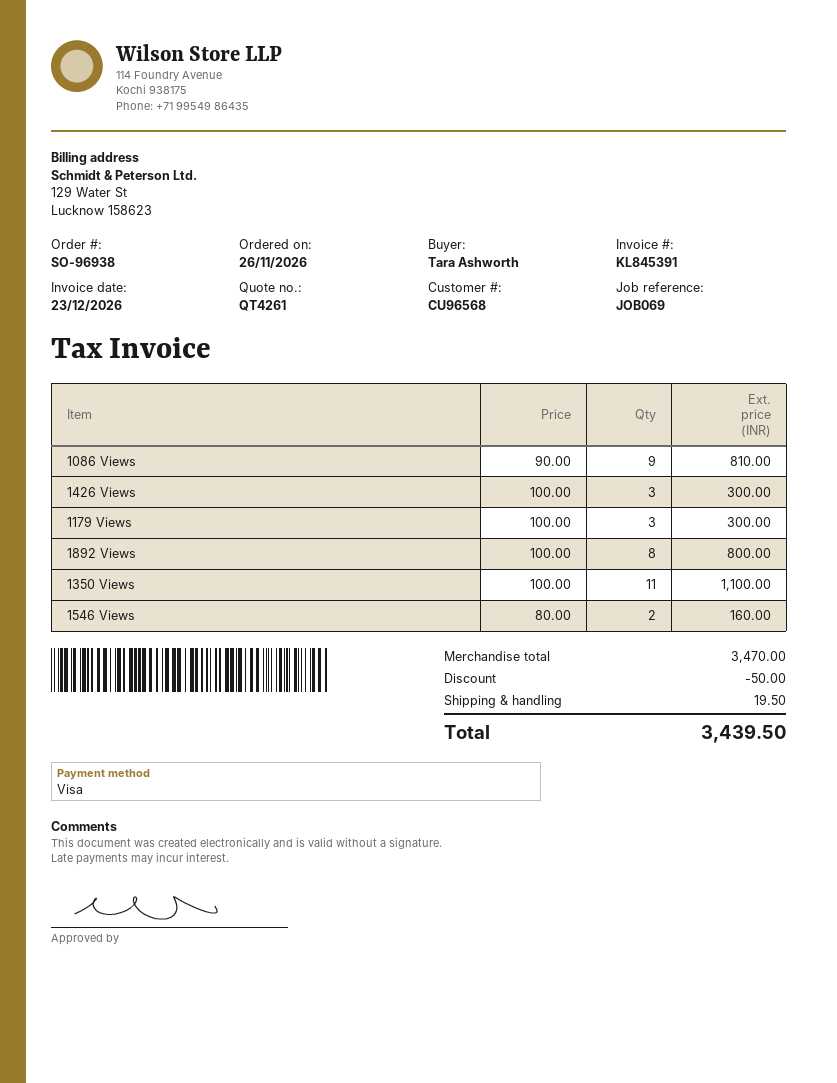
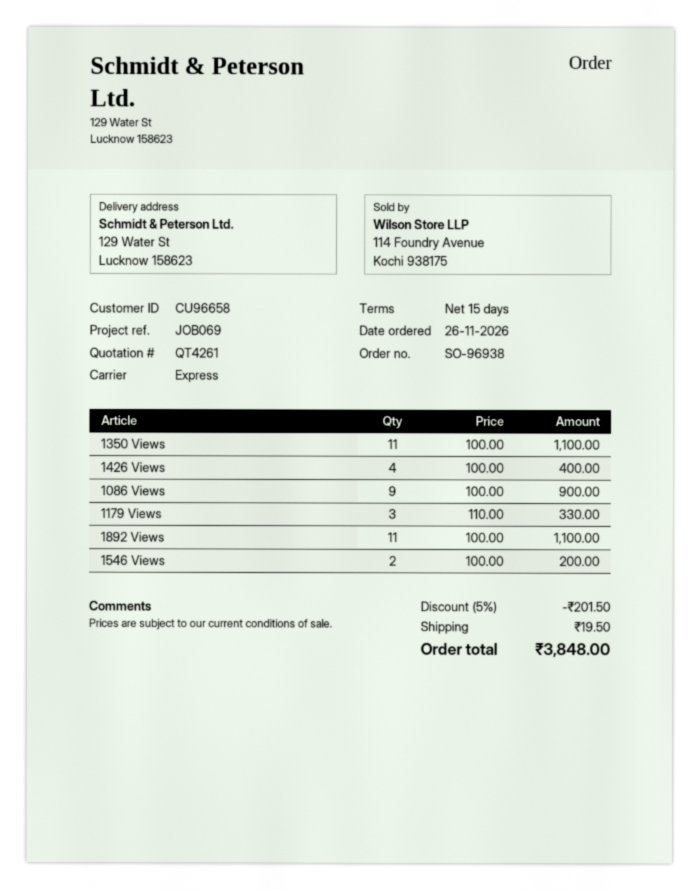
customer number: CU96568 -> CU96658
1086 Views: 9 x 90.00 = 810.00 -> 9 x 100.00 = 900.00
1426 Views: 3 x 100.00 = 300.00 -> 4 x 100.00 = 400.00
1179 Views: 3 x 100.00 = 300.00 -> 3 x 110.00 = 330.00
1892 Views: 8 x 100.00 = 800.00 -> 11 x 100.00 = 1100.00
1546 Views: 2 x 80.00 = 160.00 -> 2 x 100.00 = 200.00
discount: 50.00 -> 201.50
total: 3439.50 -> 3848.00

